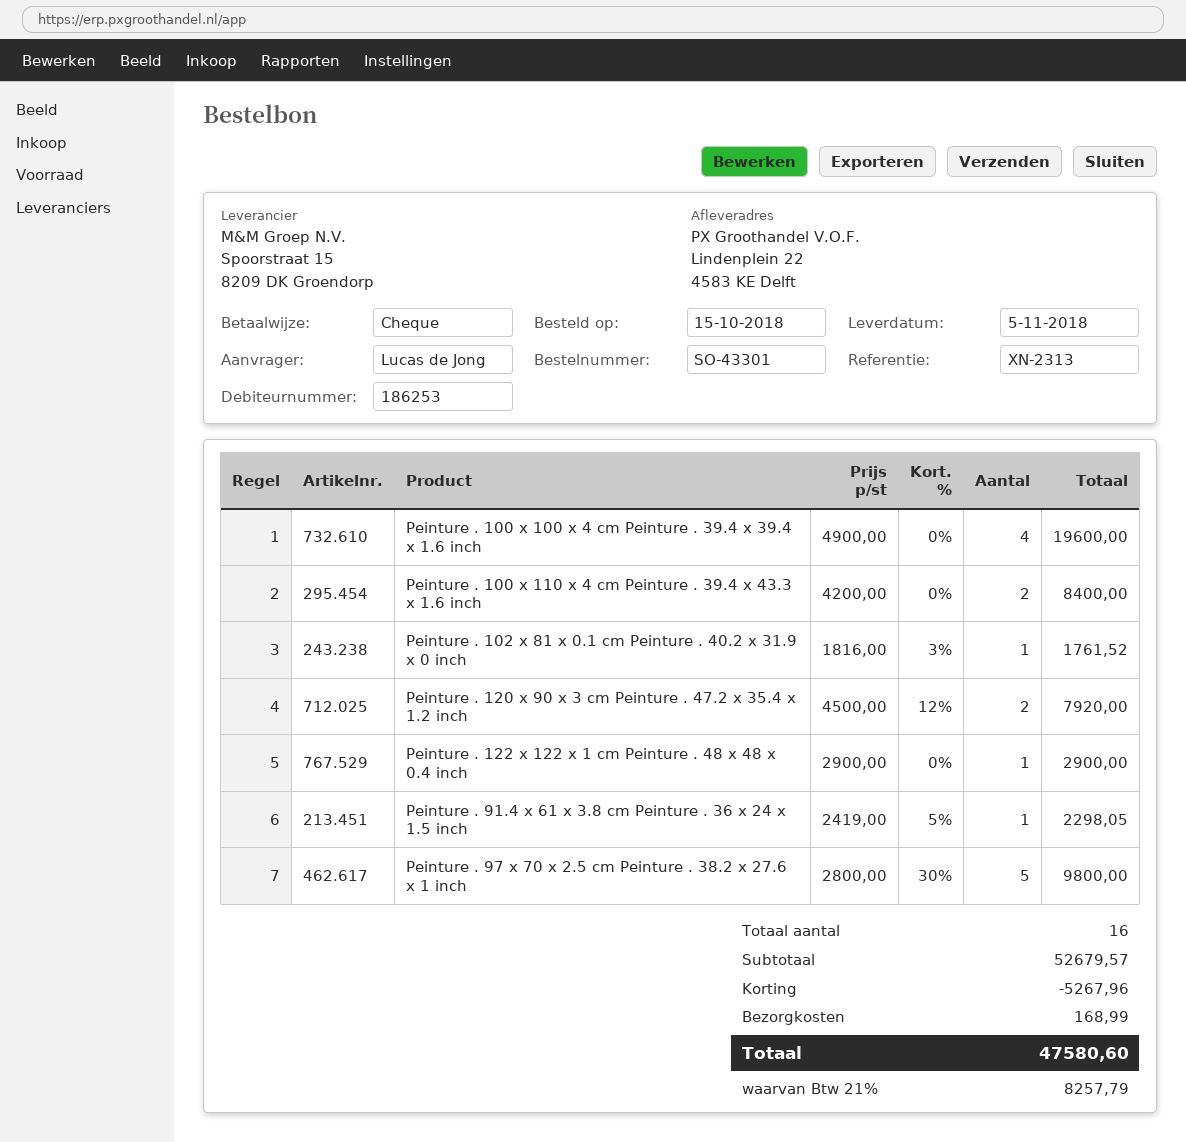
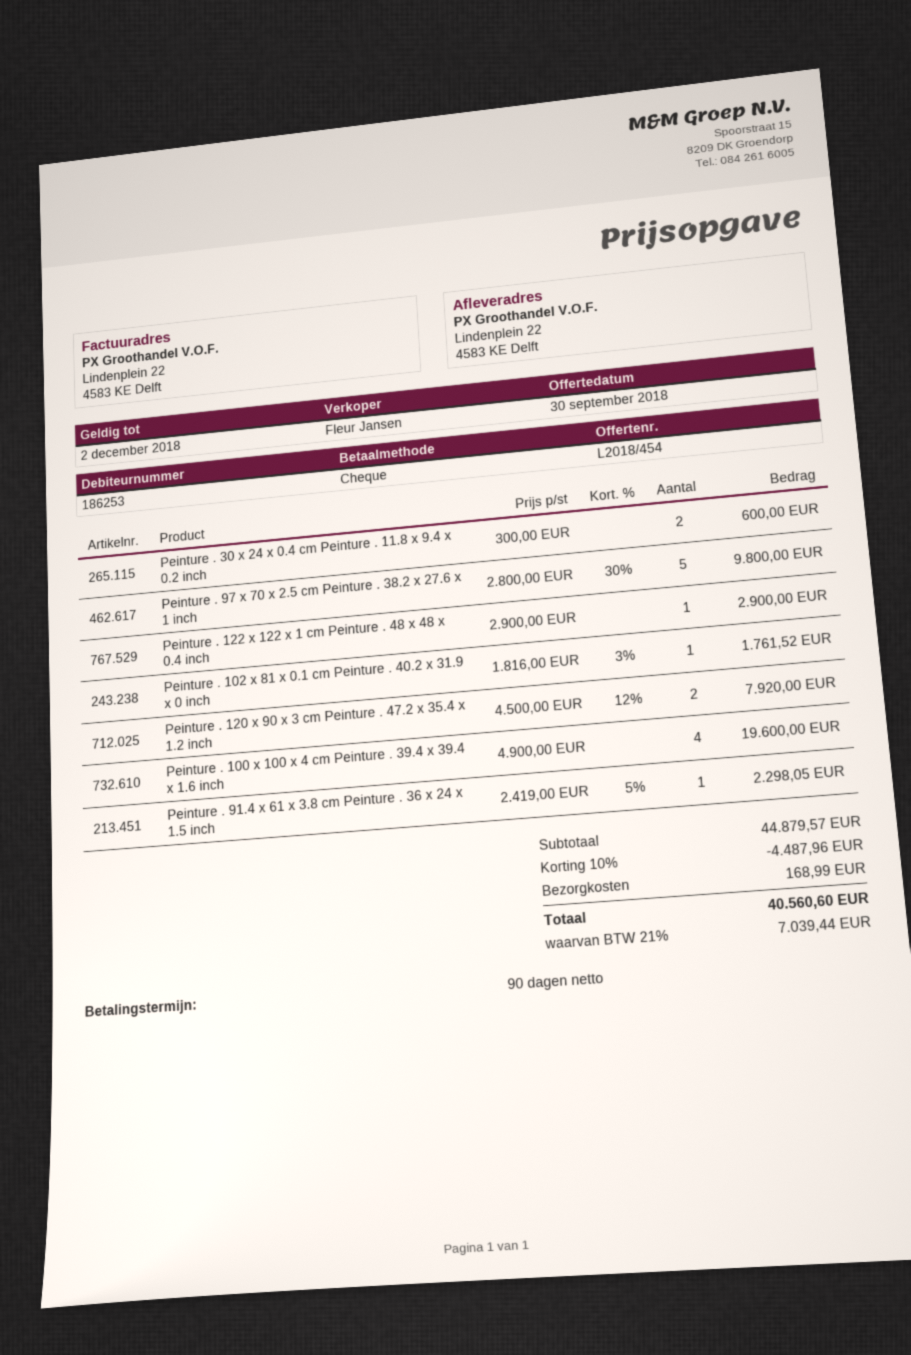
Peinture . 100 x 110 x 4 cm Peinture . 39.4 x 43.3 x 1.6 inch: 2 x 4200.00 = 8400.00 -> none
Peinture . 30 x 24 x 0.4 cm Peinture . 11.8 x 9.4 x 0.2 inch: none -> 2 x 300.00 = 600.00
subtotal: 52679.57 -> 44879.57
discount: 5267.96 -> 4487.96
tax: 21% = 8257.79 -> 21% = 7039.44
total: 47580.60 -> 40560.60

